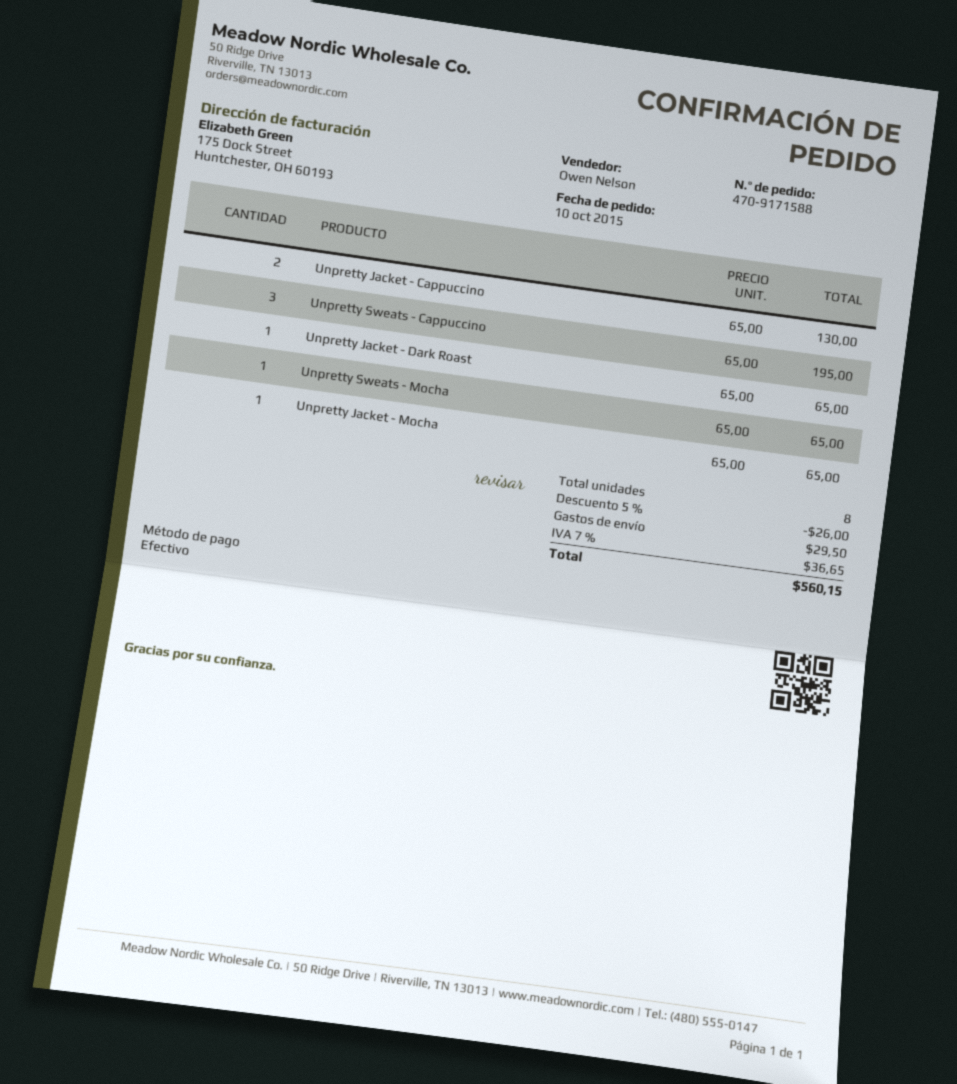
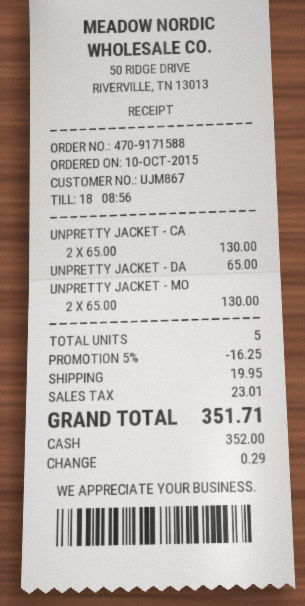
Unpretty Sweats - Cappuccino: 3 x 65.00 = 195.00 -> none
Unpretty Sweats - Mocha: 1 x 65.00 = 65.00 -> none
Unpretty Jacket - Mocha: 1 x 65.00 = 65.00 -> 2 x 65.00 = 130.00
total quantity: 8 -> 5
discount: 5% = 26.00 -> 5% = 16.25
shipping: 29.50 -> 19.95
tax: 36.65 -> 23.01
total: 560.15 -> 351.71

